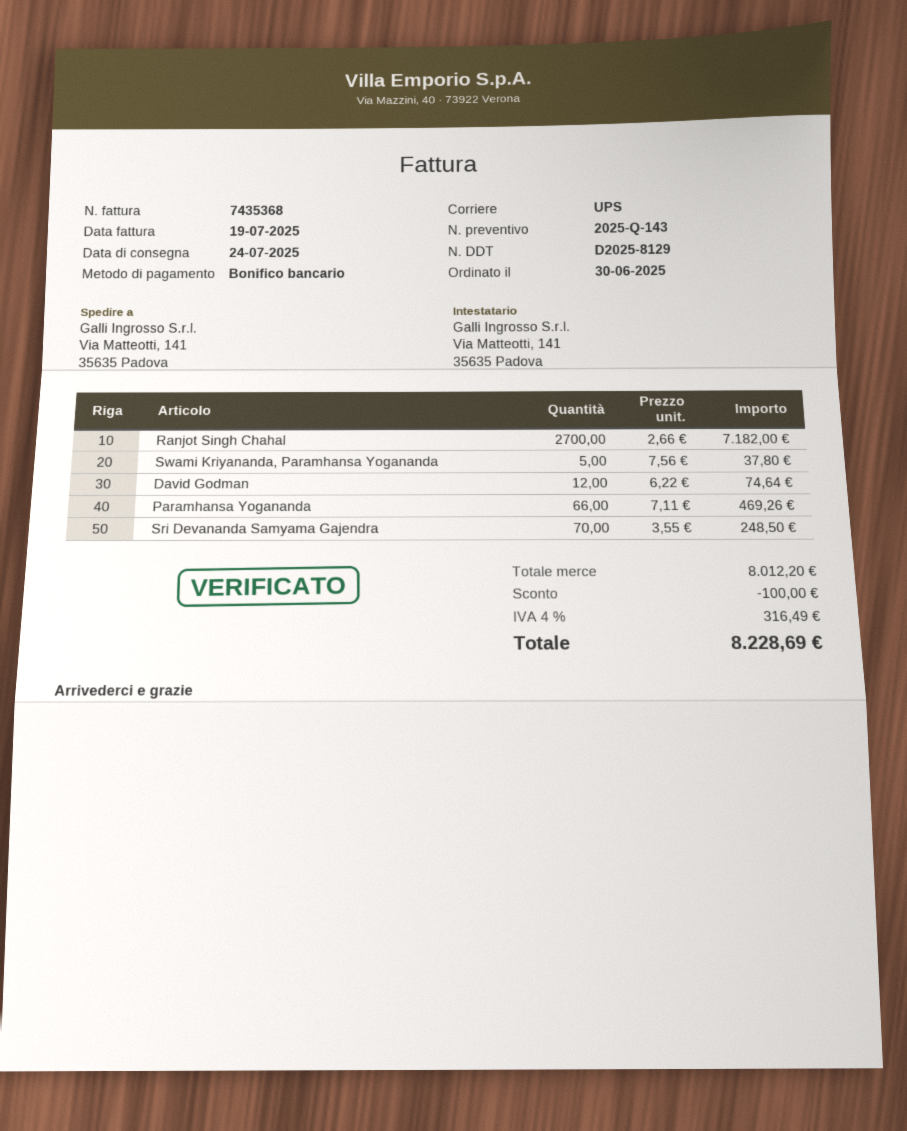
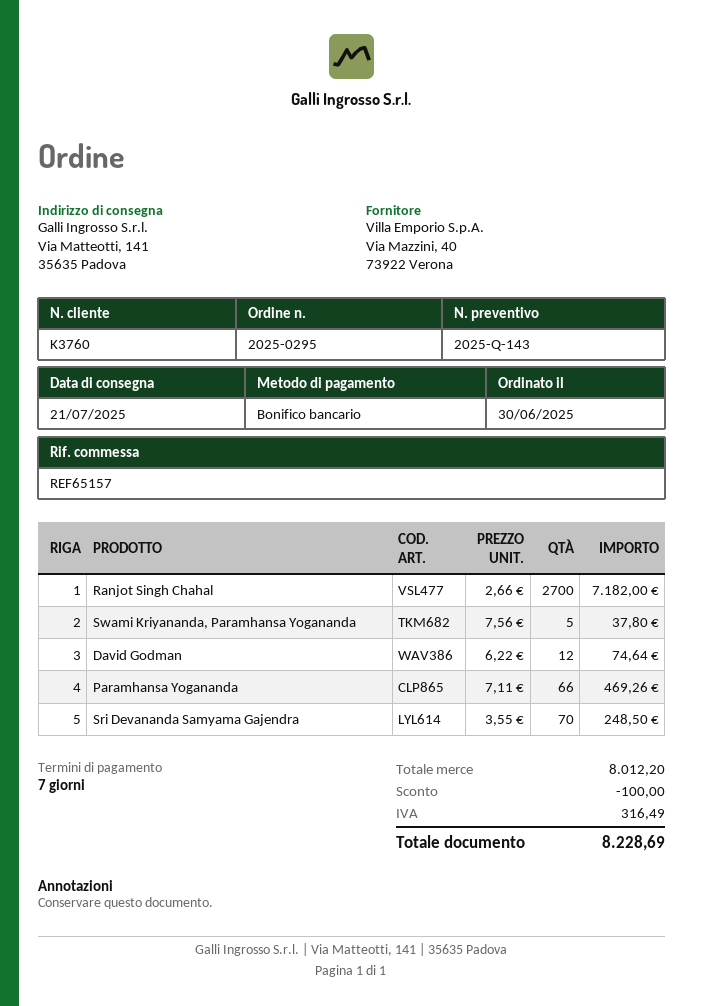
delivery date: 2025-07-24 -> 2025-07-21

